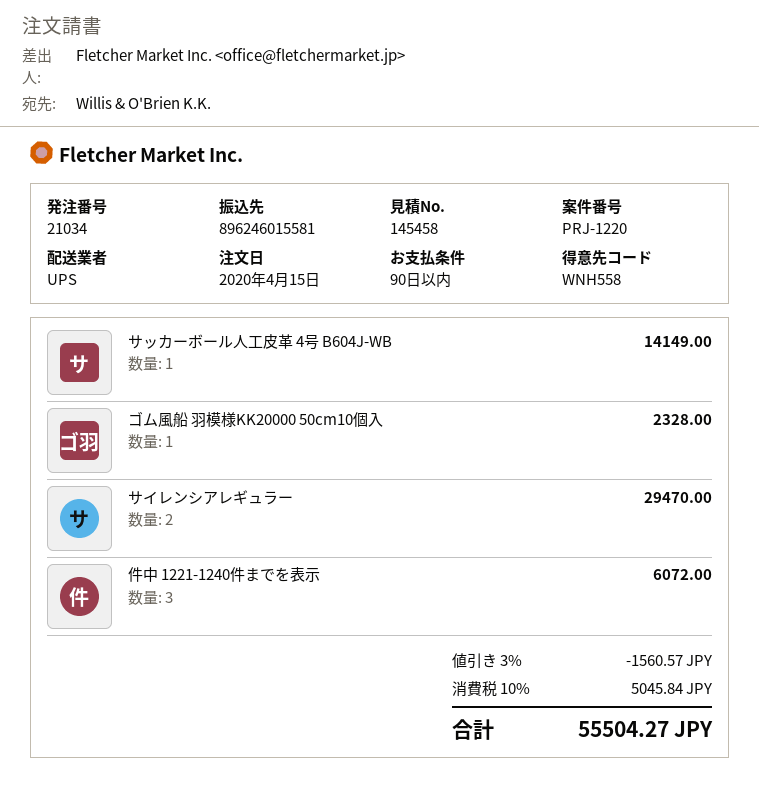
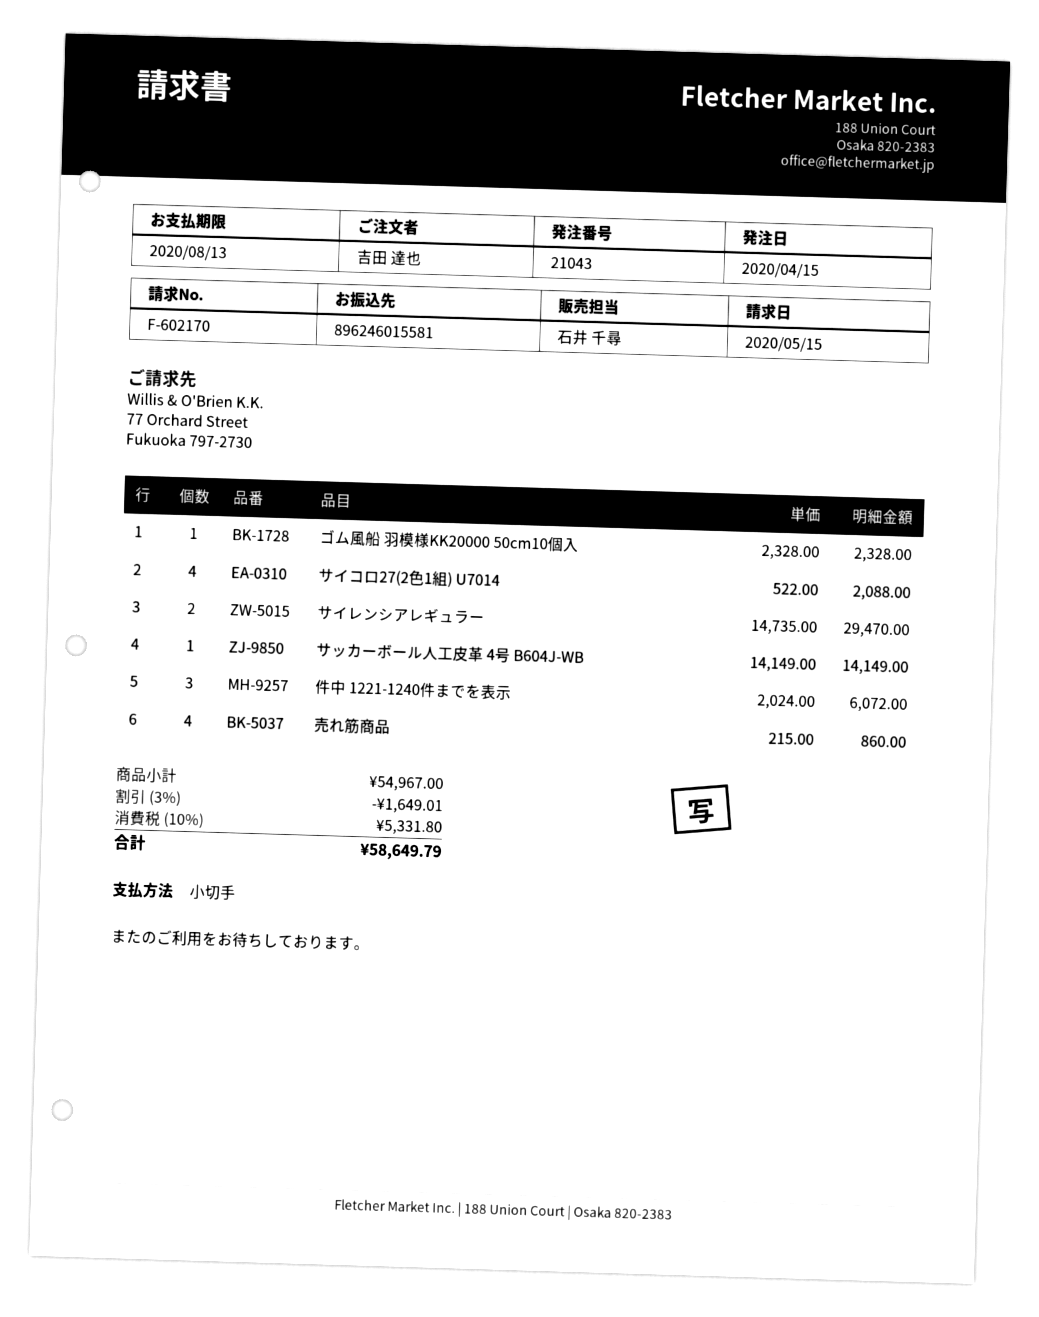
order number: 21034 -> 21043
サイコロ27(2色1組) U7014: none -> 4 for 2088.00
売れ筋商品: none -> 4 for 860.00
discount: 3% = 1560.57 -> 3% = 1649.01
tax: 10% = 5045.84 -> 10% = 5331.80
total: 55504.27 -> 58649.79

